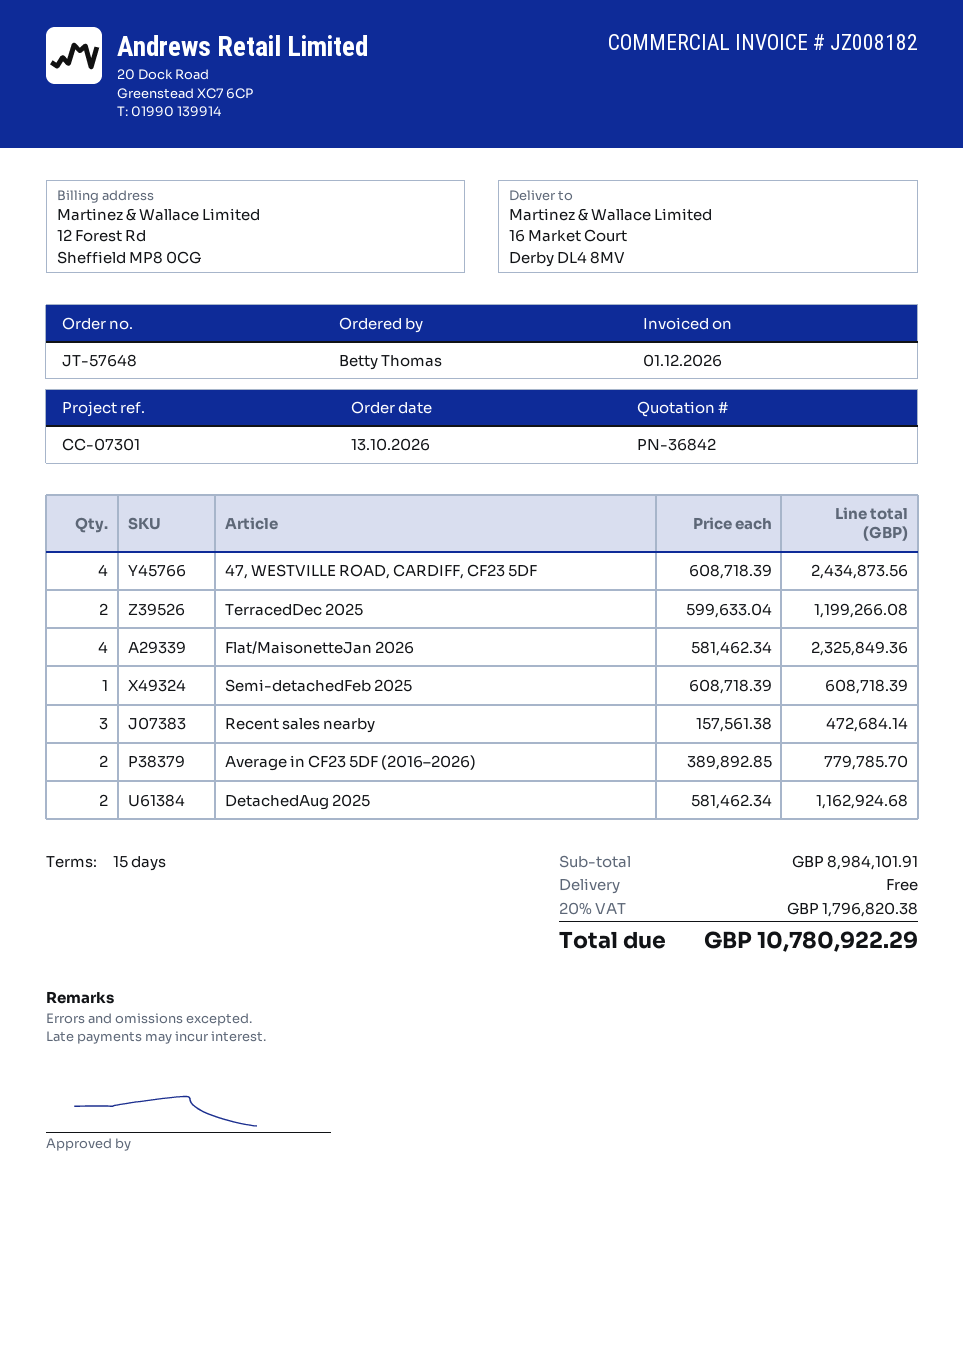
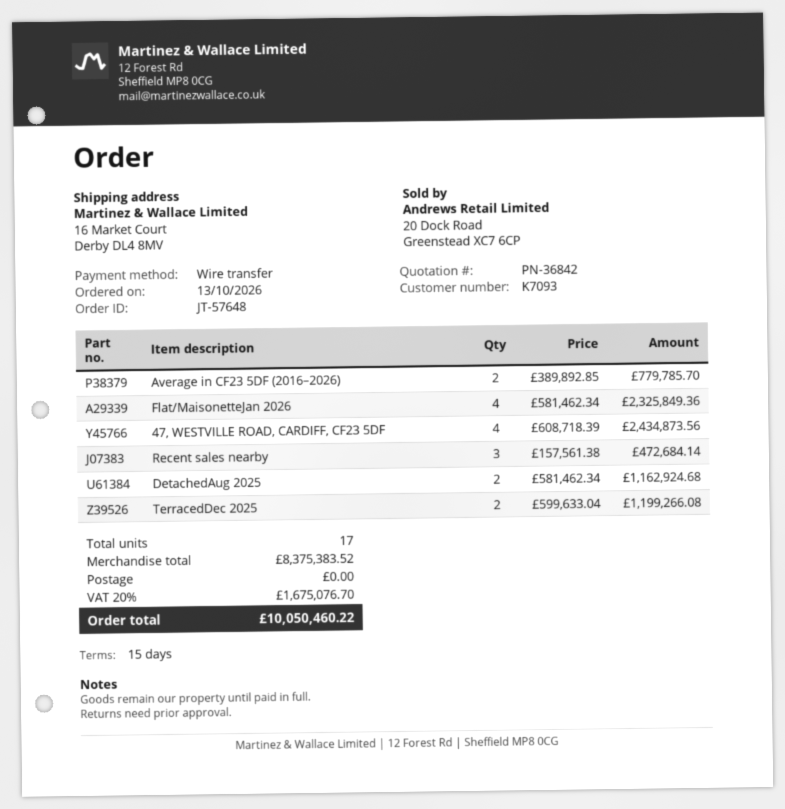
Semi-detachedFeb 2025: 1 x 608718.39 = 608718.39 -> none
subtotal: 8984101.91 -> 8375383.52
tax: 20% = 1796820.38 -> 20% = 1675076.70
total: 10780922.29 -> 10050460.22

